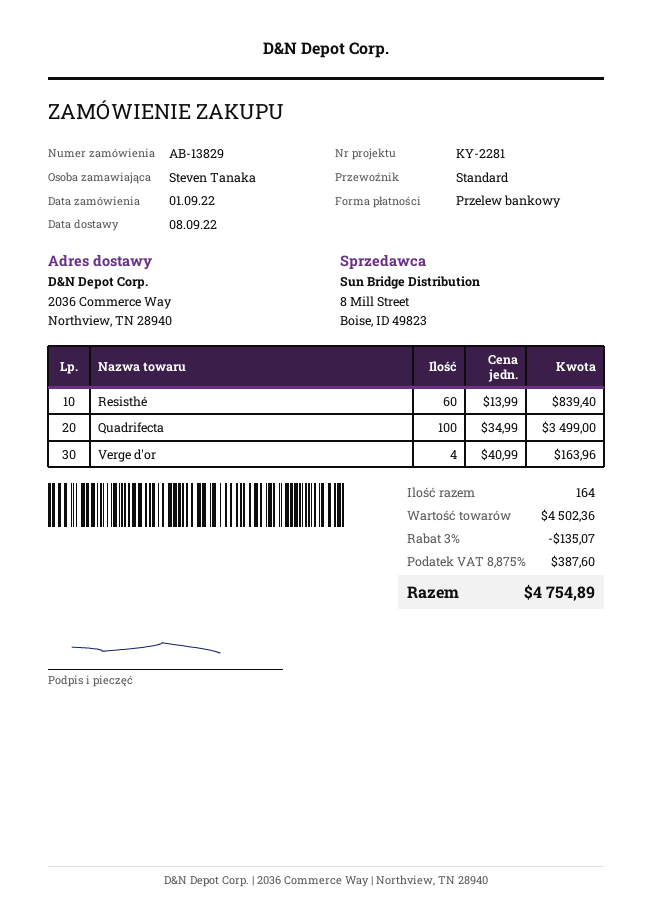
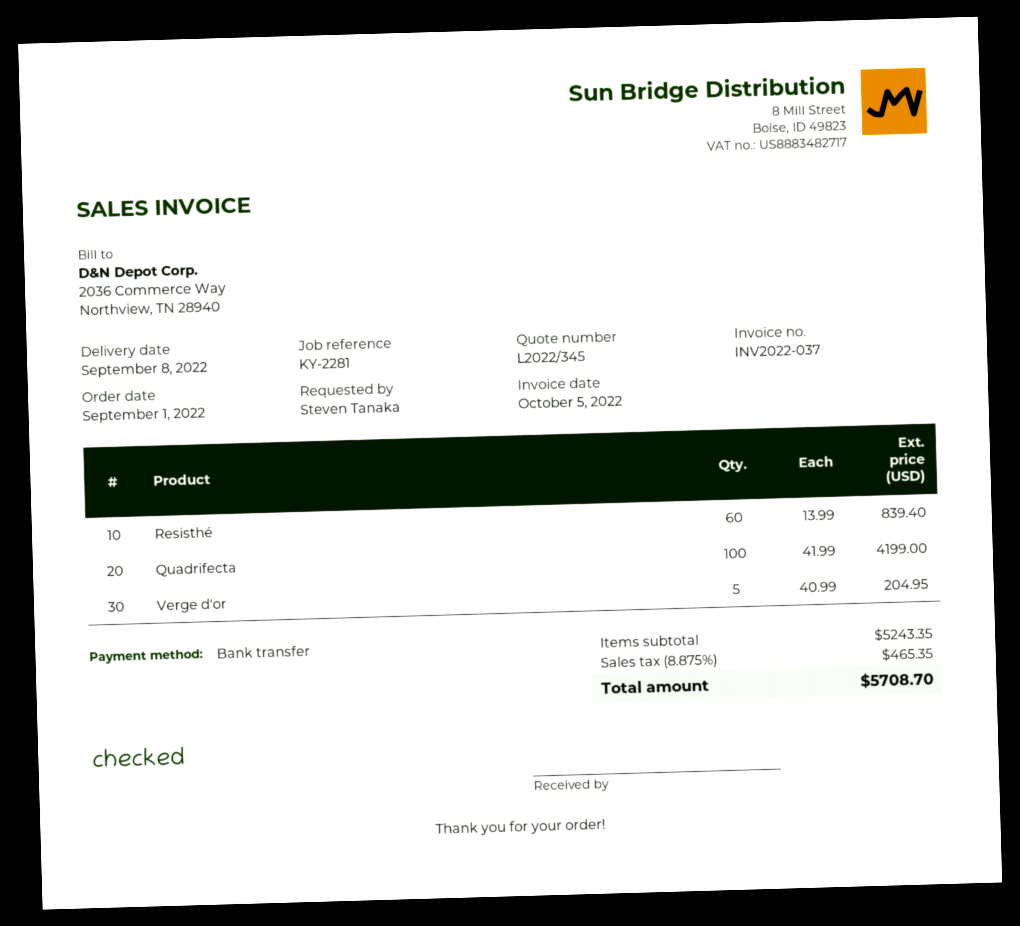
Quadrifecta: 100 x 34.99 = 3499.00 -> 100 x 41.99 = 4199.00
Verge d'or: 4 x 40.99 = 163.96 -> 5 x 40.99 = 204.95
subtotal: 4502.36 -> 5243.35
discount: 3% = 135.07 -> none
tax: 8.875% = 387.60 -> 8.875% = 465.35
total: 4754.89 -> 5708.70

